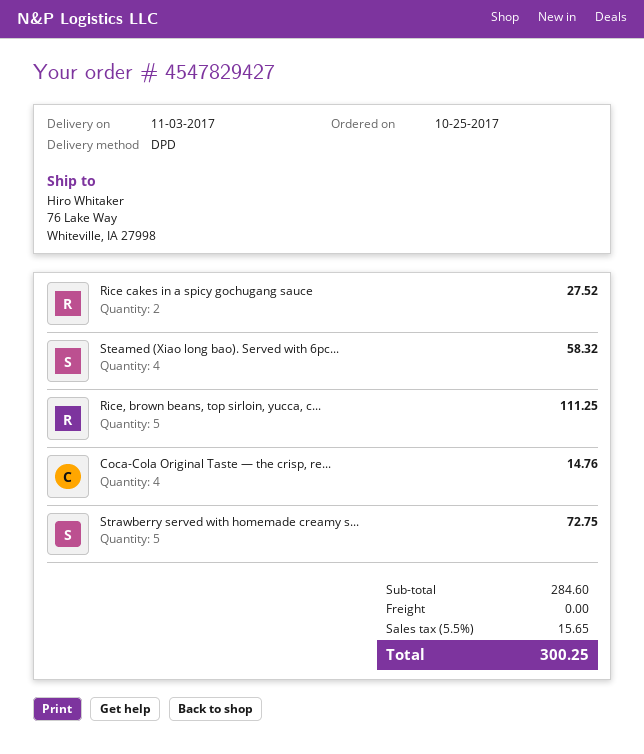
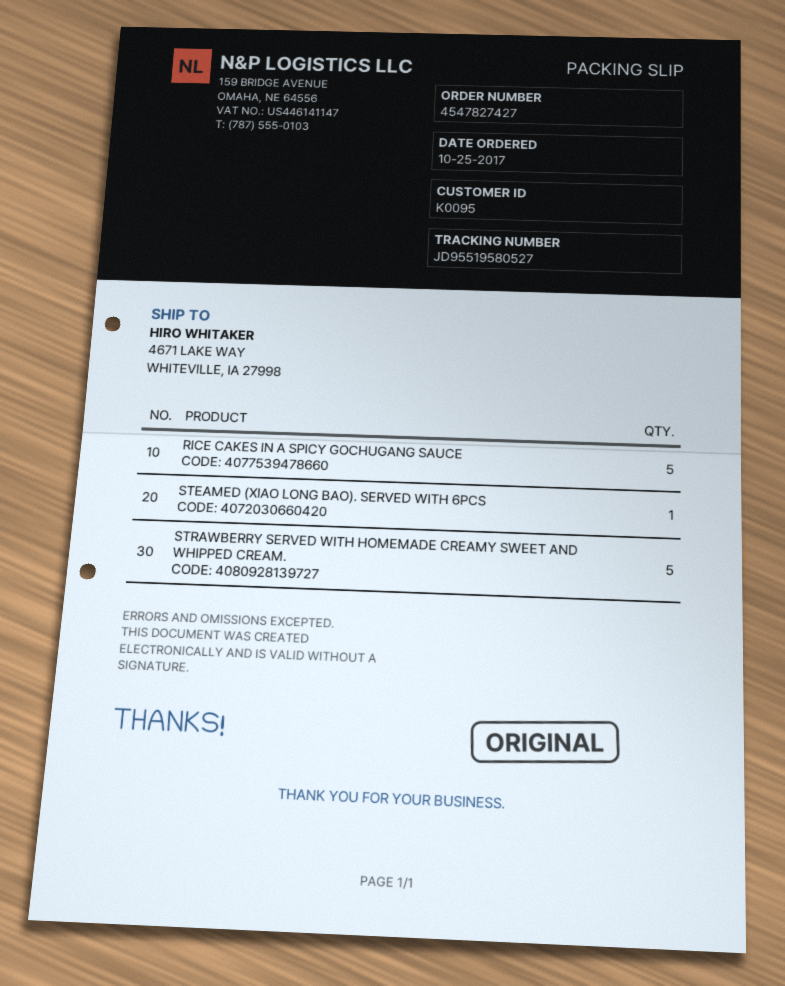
order number: 4547829427 -> 4547827427
ship to: 76 Lake Way, Whiteville, IA 27998 -> 4671 LAKE WAY, WHITEVILLE, IA 27998
Rice cakes in a spicy gochugang sauce: 2 -> 5
Steamed (Xiao long bao). Served with 6pc...: 4 -> 1
Rice, brown beans, top sirloin, yucca, c...: 5 -> none
Coca-Cola Original Taste — the crisp, re...: 4 -> none

